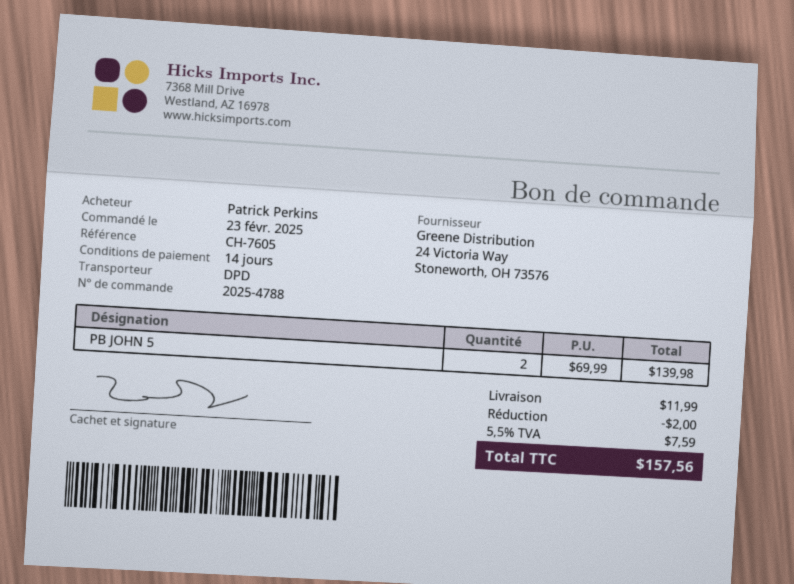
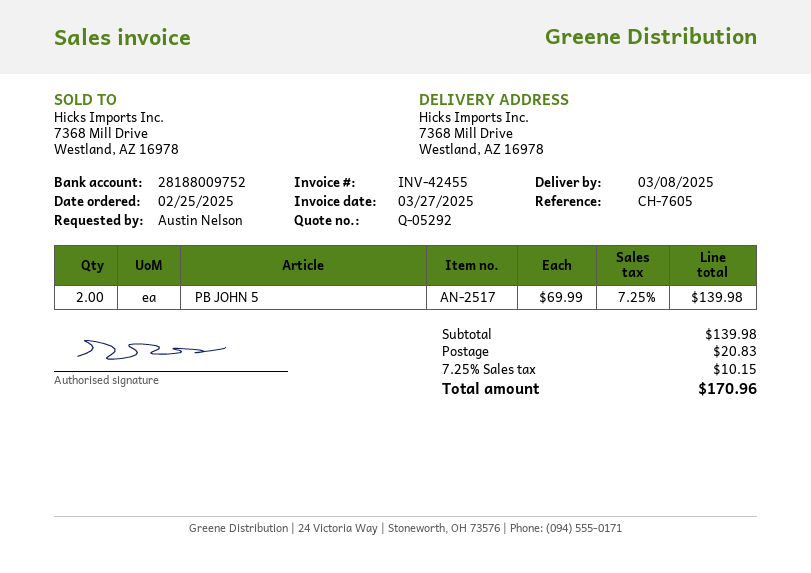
order date: 2025-02-23 -> 2025-02-25
ordered by: Patrick Perkins -> Austin Nelson
discount: 2.00 -> none
shipping: 11.99 -> 20.83
tax: 5.5% = 7.59 -> 7.25% = 10.15
total: 157.56 -> 170.96

